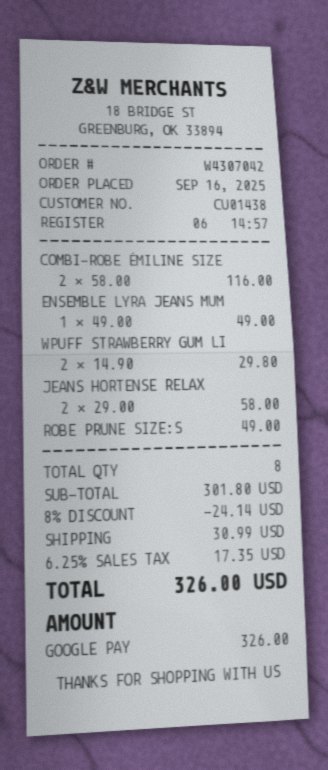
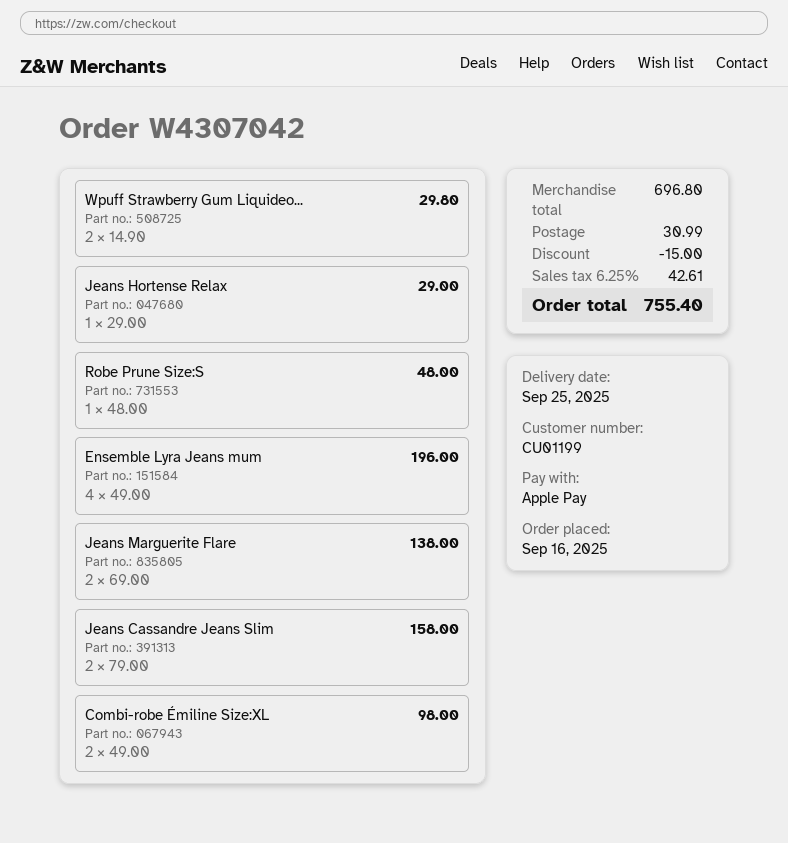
customer number: CU01438 -> CU01199
payment method: Google Pay -> Apple Pay
COMBI-ROBE ÉMILINE SIZE: 2 x 58.00 = 116.00 -> 2 x 49.00 = 98.00
ENSEMBLE LYRA JEANS MUM: 1 x 49.00 = 49.00 -> 4 x 49.00 = 196.00
JEANS HORTENSE RELAX: 2 x 29.00 = 58.00 -> 1 x 29.00 = 29.00
ROBE PRUNE SIZE:S: 1 x 49.00 = 49.00 -> 1 x 48.00 = 48.00
Jeans Marguerite Flare: none -> 2 x 69.00 = 138.00
Jeans Cassandre Jeans Slim: none -> 2 x 79.00 = 158.00
subtotal: 301.80 -> 696.80
discount: 24.14 -> 15.00
tax: 6.25% = 17.35 -> 6.25% = 42.61
total: 326.00 -> 755.40

